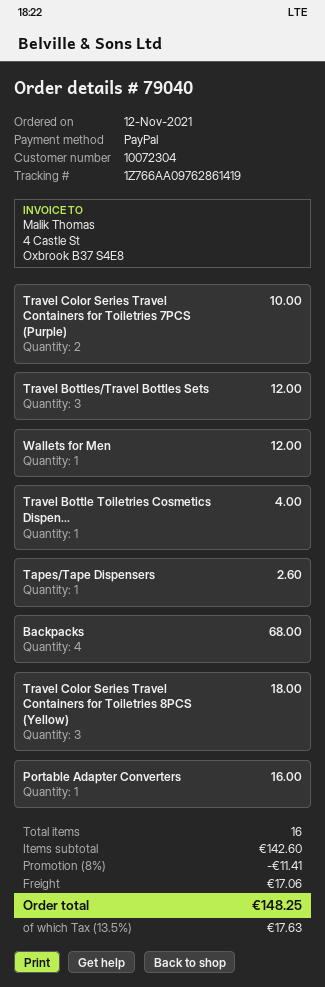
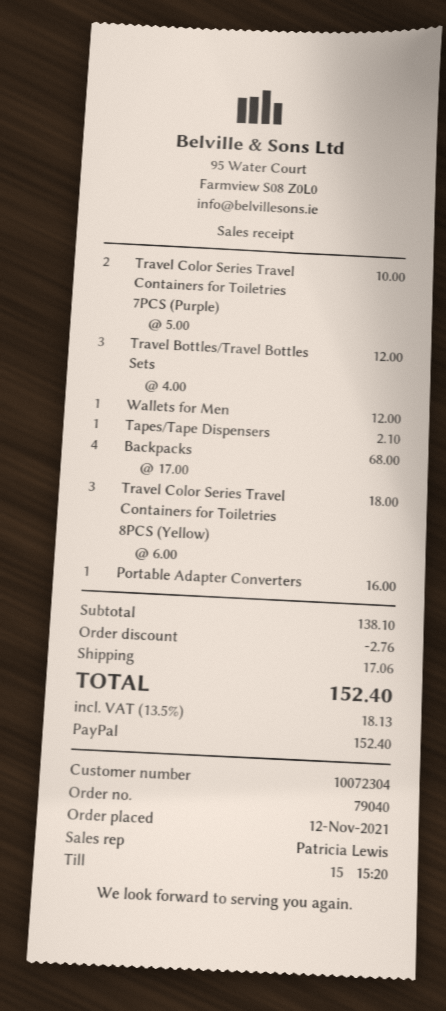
Travel Bottle Toiletries Cosmetics Dispen...: 1 for 4.00 -> none
Tapes/Tape Dispensers: 1 for 2.60 -> 1 for 2.10
subtotal: 142.60 -> 138.10
discount: 11.41 -> 2.76
tax: 13.5% = 17.63 -> 13.5% = 18.13
total: 148.25 -> 152.40

